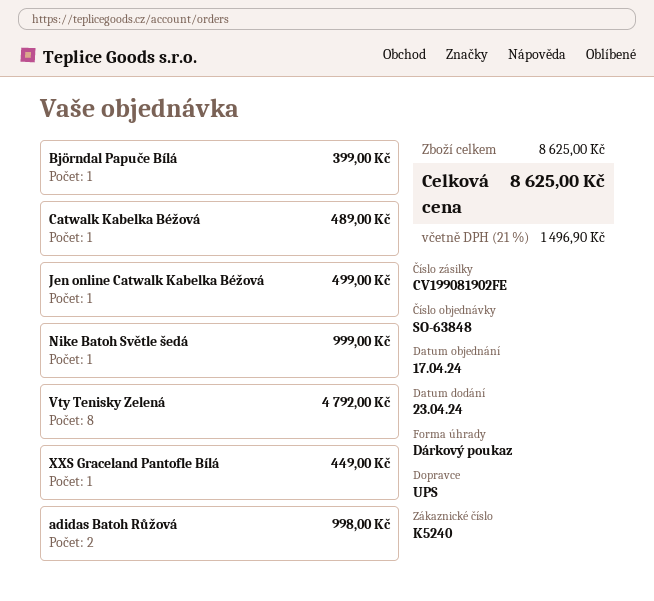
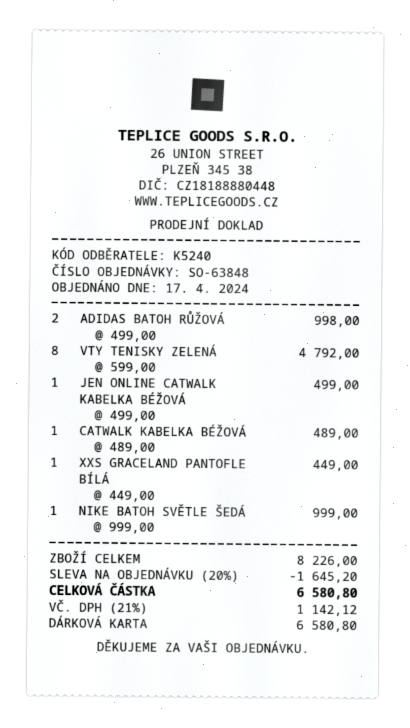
Björndal Papuče Bílá: 1 for 399.00 -> none
subtotal: 8625.00 -> 8226.00
discount: none -> 20% = 1645.20
tax: 21% = 1496.90 -> 21% = 1142.12
total: 8625.00 -> 6580.80

